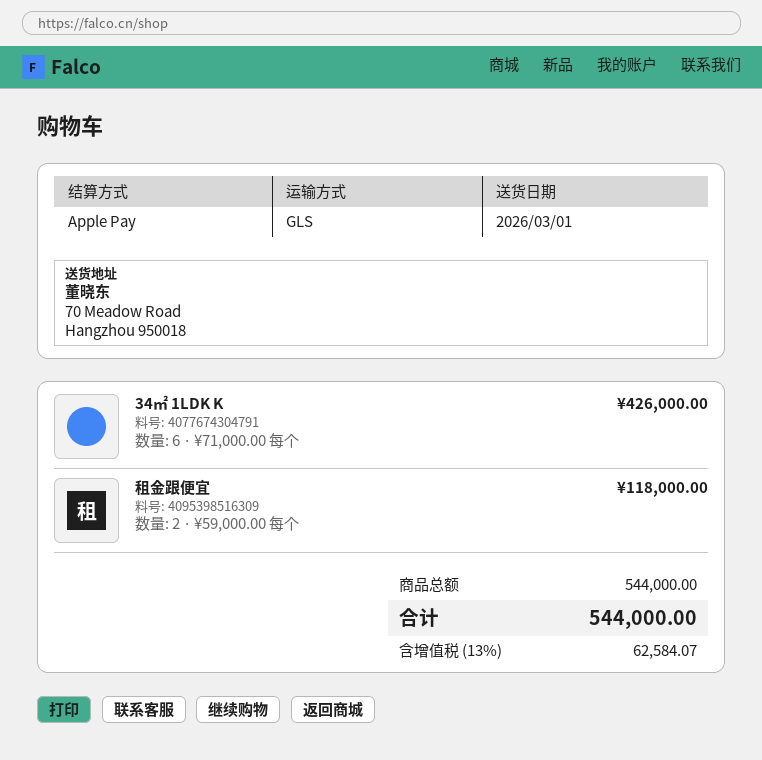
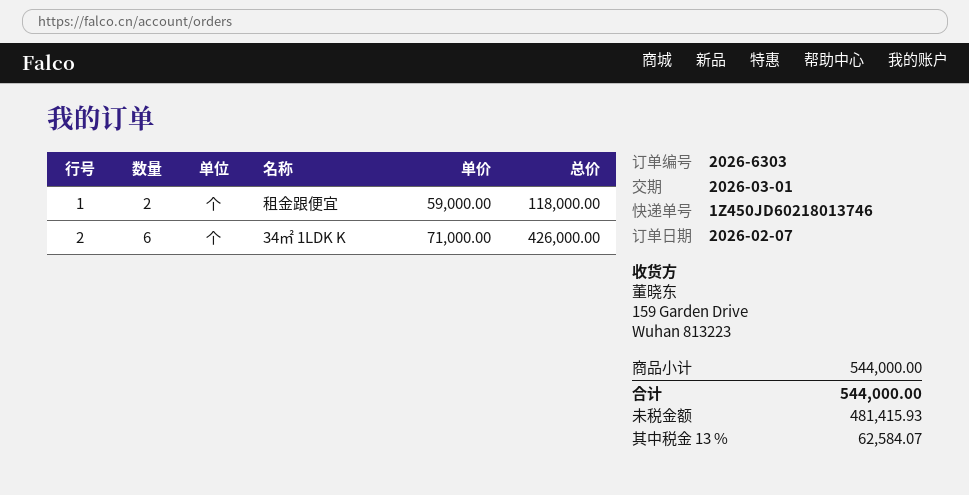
ship to: 70 Meadow Road, Hangzhou 950018 -> 159 Garden Drive, Wuhan 813223

